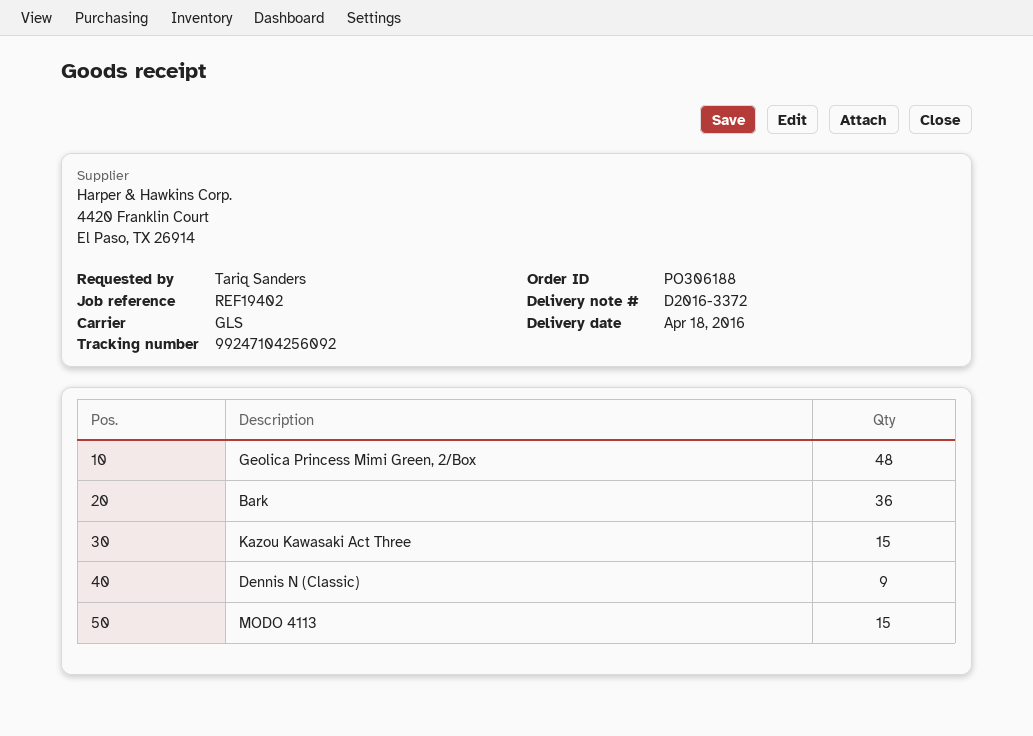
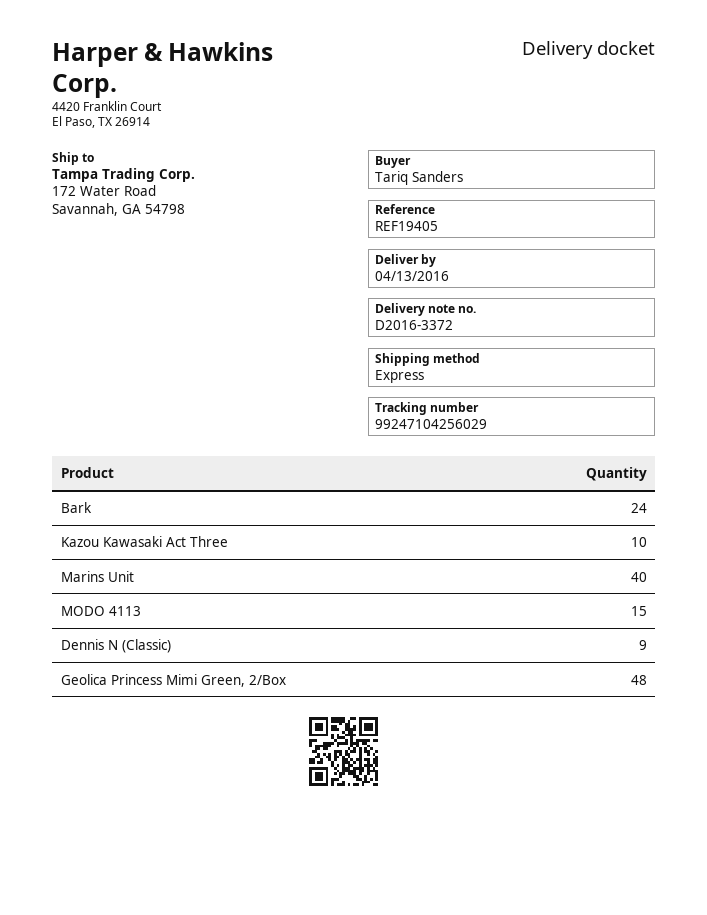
delivery date: 2016-04-18 -> 2016-04-13
reference: REF19402 -> REF19405
shipping method: GLS -> express
tracking number: 99247104256092 -> 99247104256029
Bark: 36 -> 24
Kazou Kawasaki Act Three: 15 -> 10
Marins Unit: none -> 40

